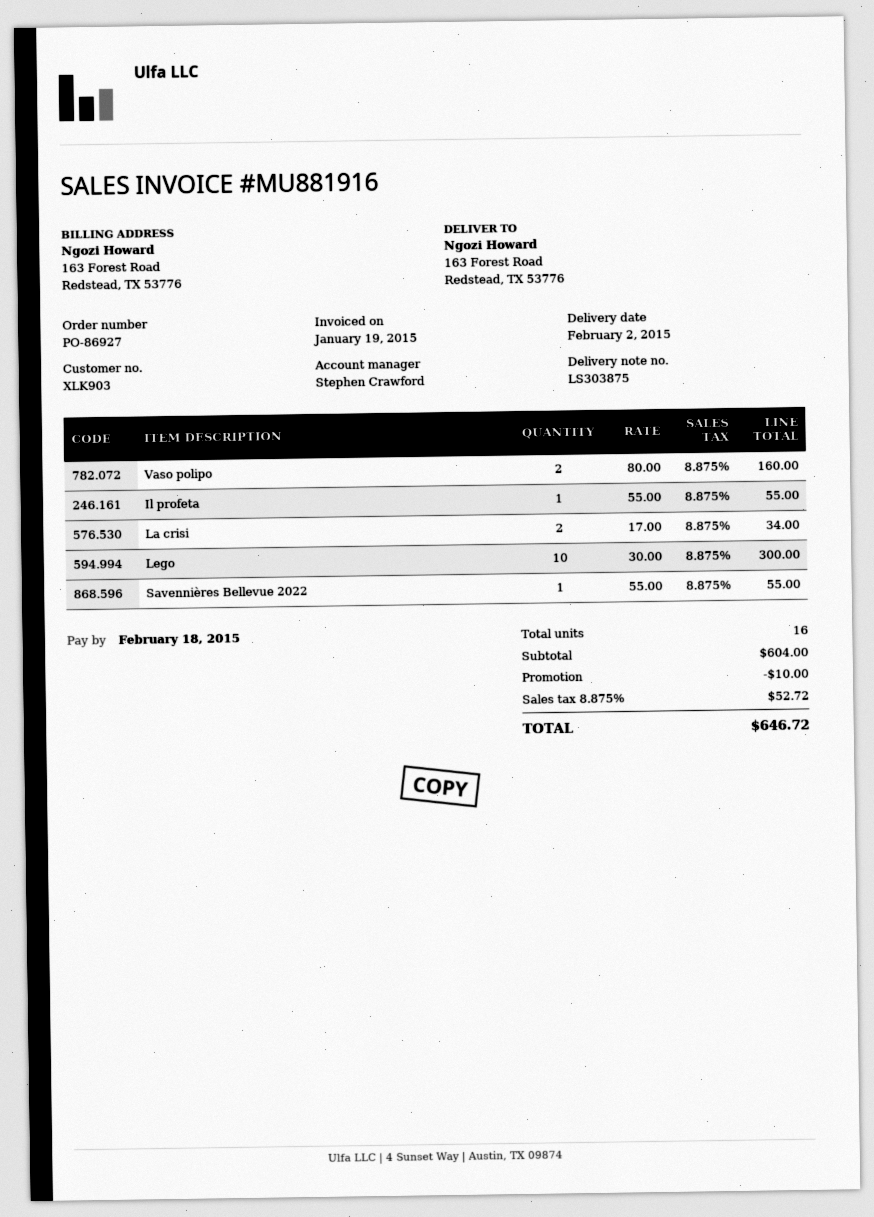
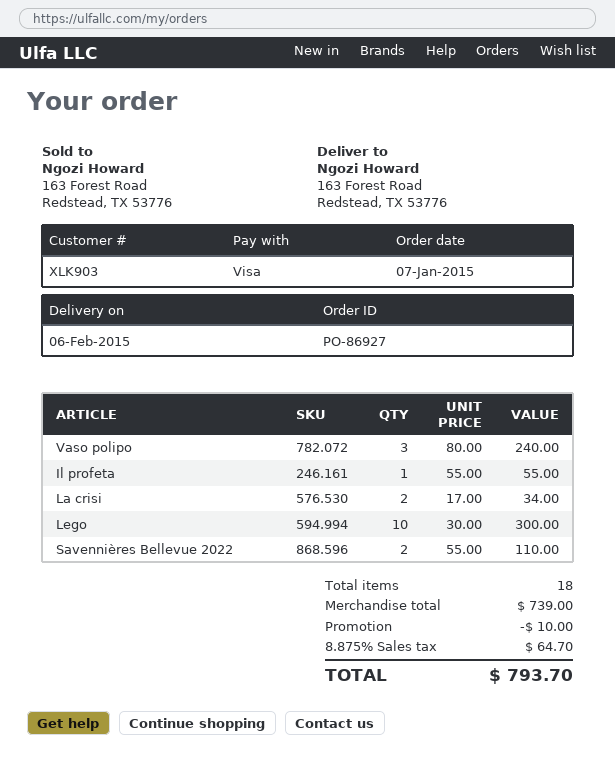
delivery date: 2015-02-02 -> 2015-02-06
Vaso polipo: 2 x 80.00 = 160.00 -> 3 x 80.00 = 240.00
Savennières Bellevue 2022: 1 x 55.00 = 55.00 -> 2 x 55.00 = 110.00
total quantity: 16 -> 18
subtotal: 604.00 -> 739.00
tax: 8.875% = 52.72 -> 8.875% = 64.70
total: 646.72 -> 793.70

